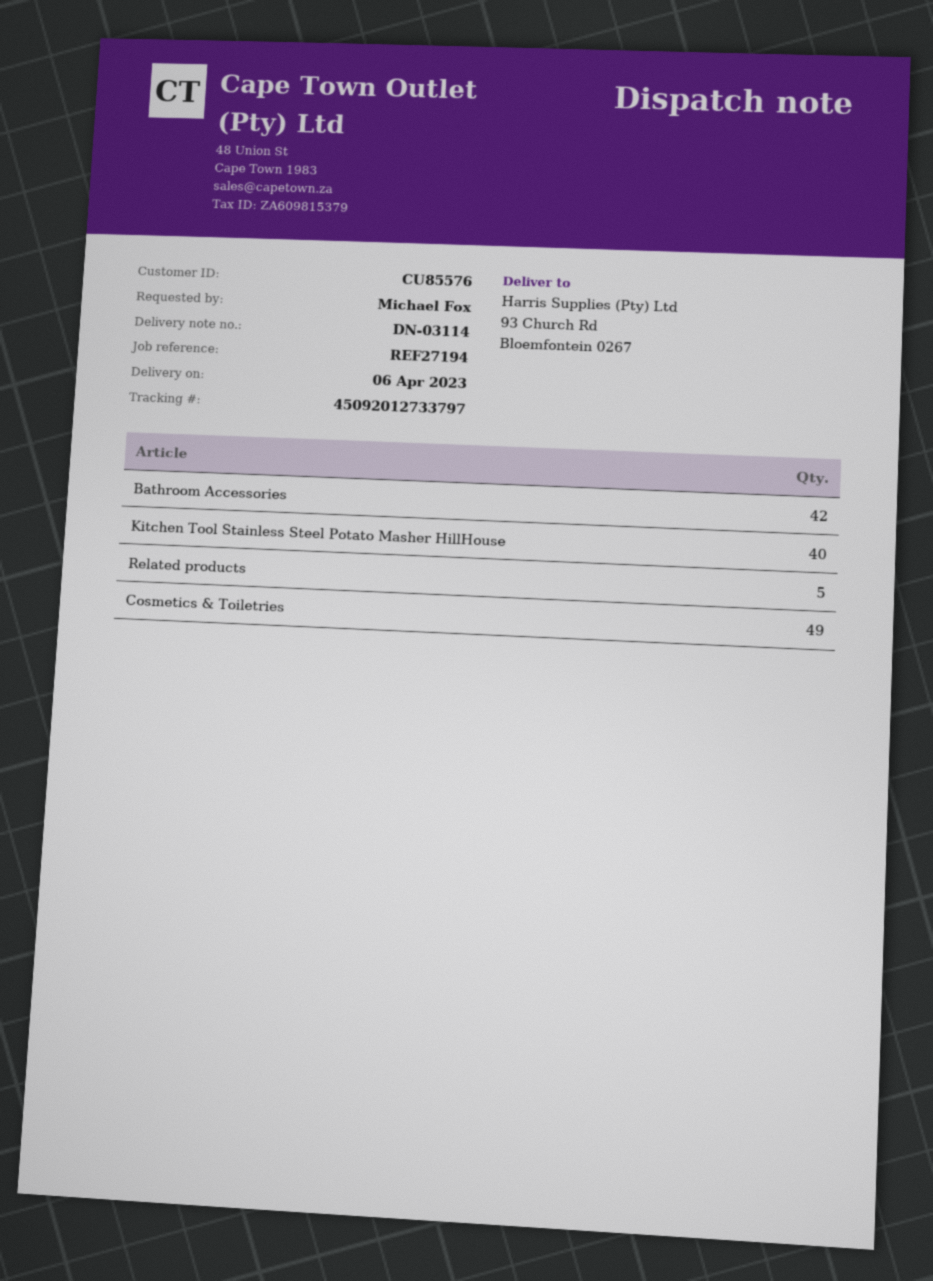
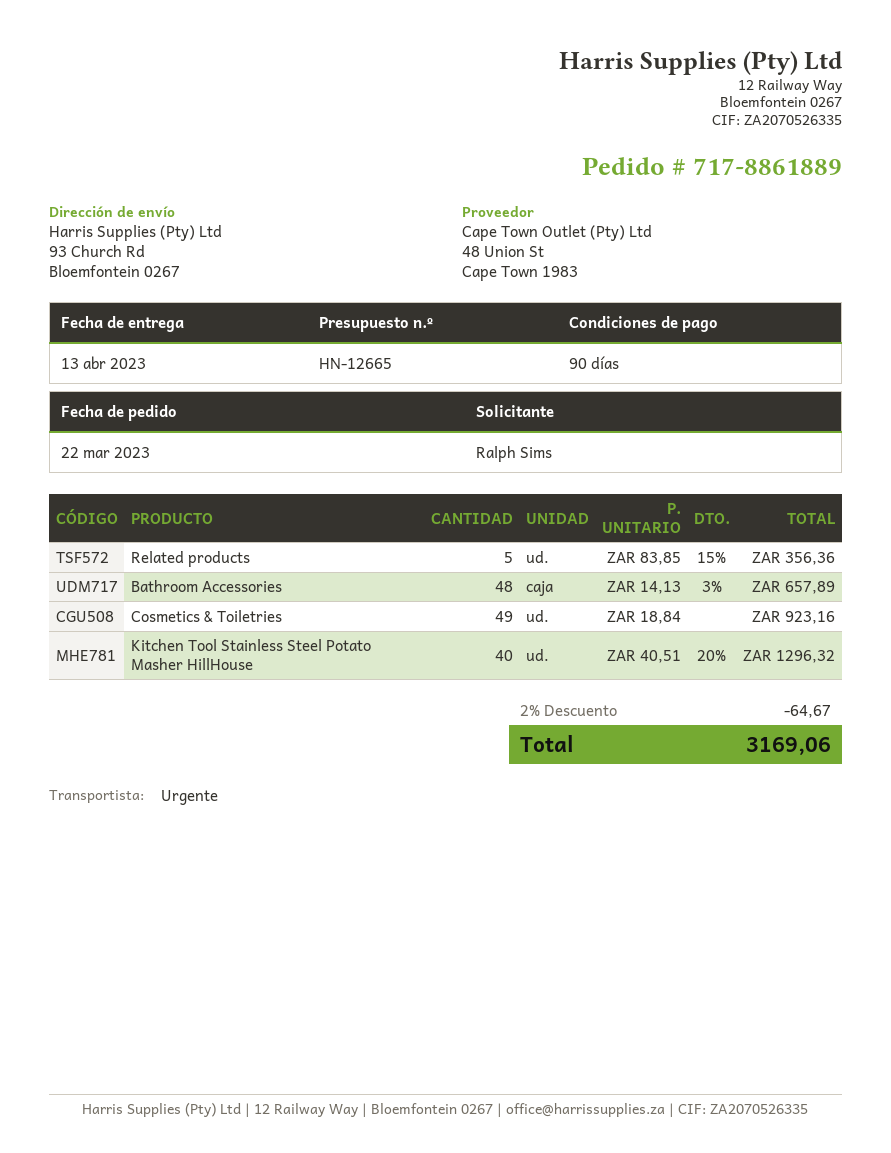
delivery date: 2023-04-06 -> 2023-04-13
ordered by: Michael Fox -> Ralph Sims
Bathroom Accessories: 42 -> 48

